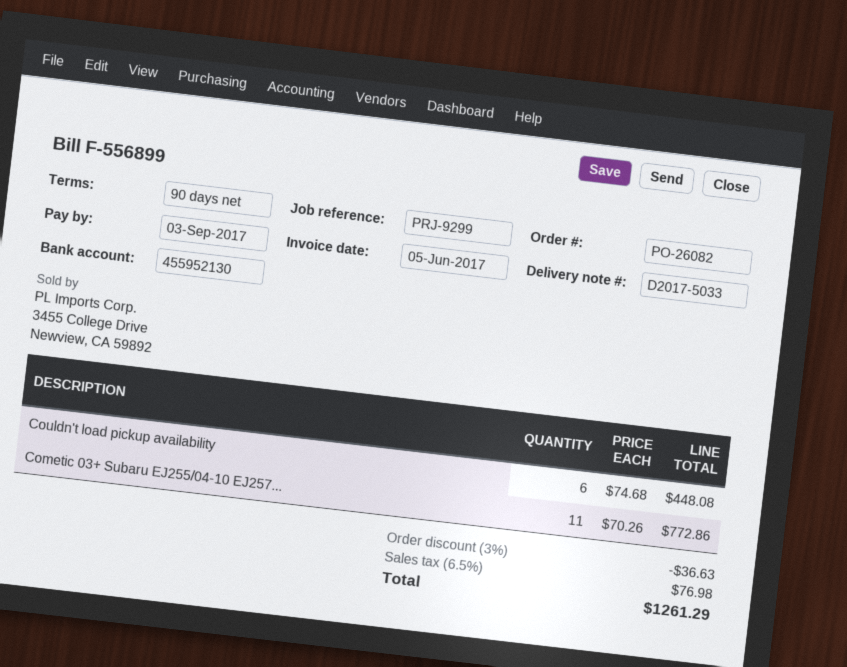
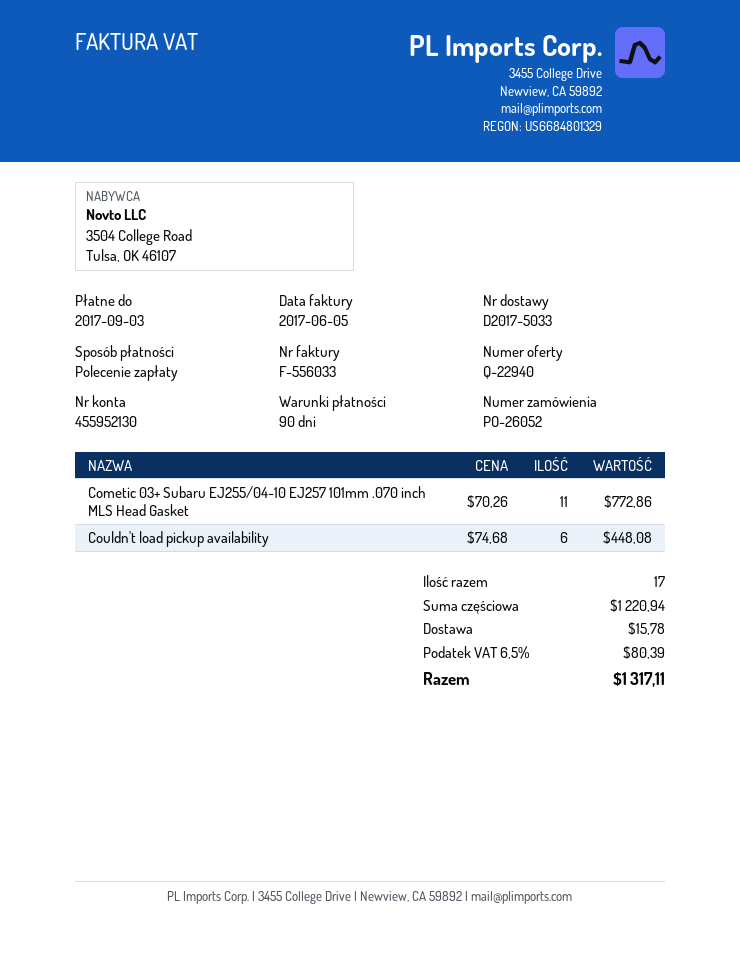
order number: PO-26082 -> PO-26052
invoice number: F-556899 -> F-556033
discount: 3% = 36.63 -> none
shipping: none -> 15.78
tax: 6.5% = 76.98 -> 6.5% = 80.39
total: 1261.29 -> 1317.11

